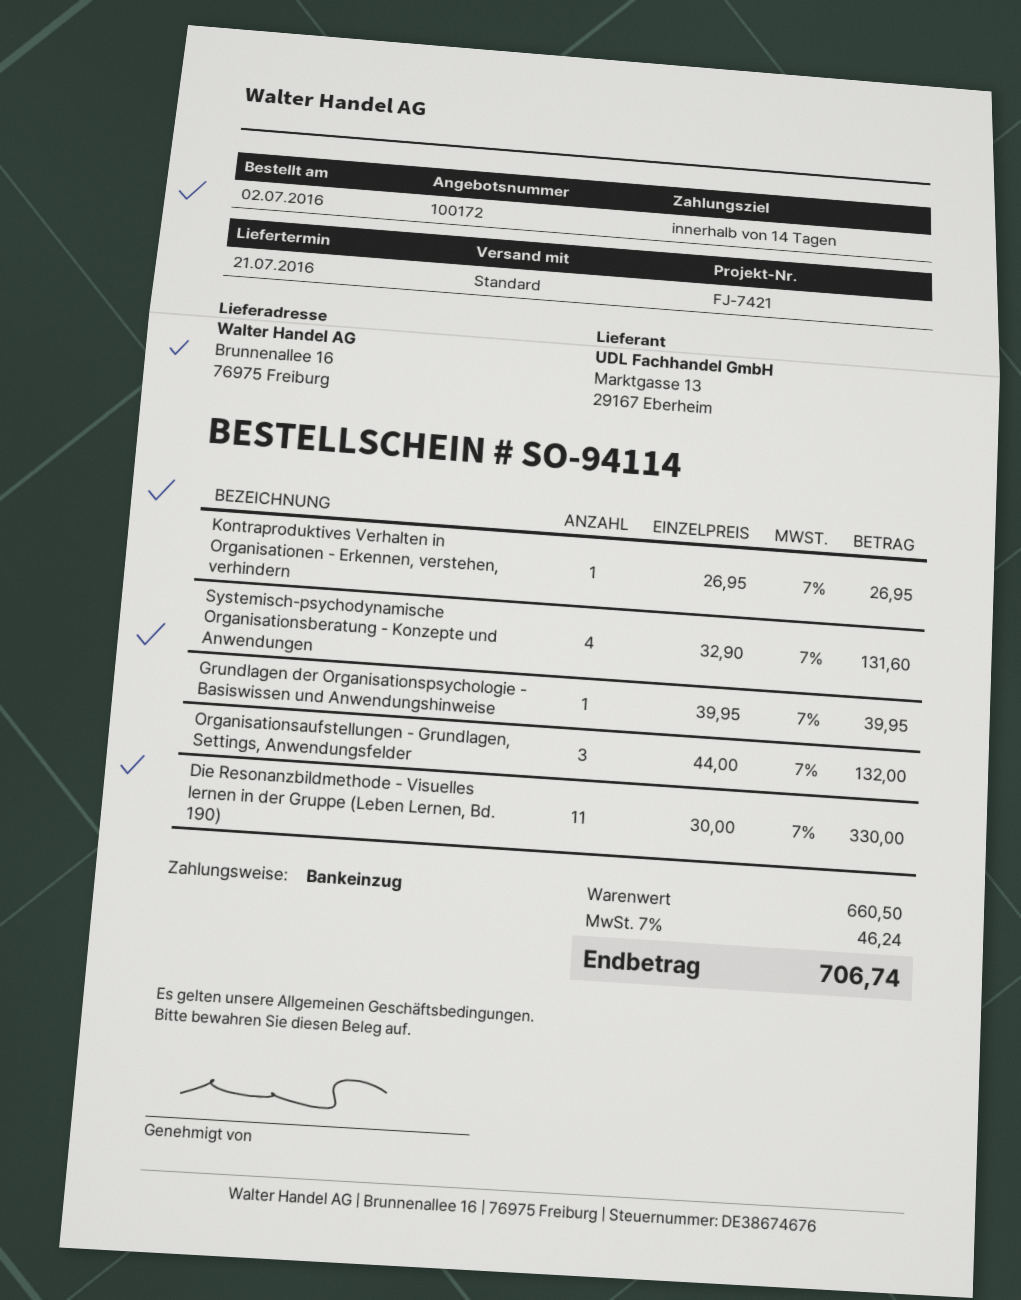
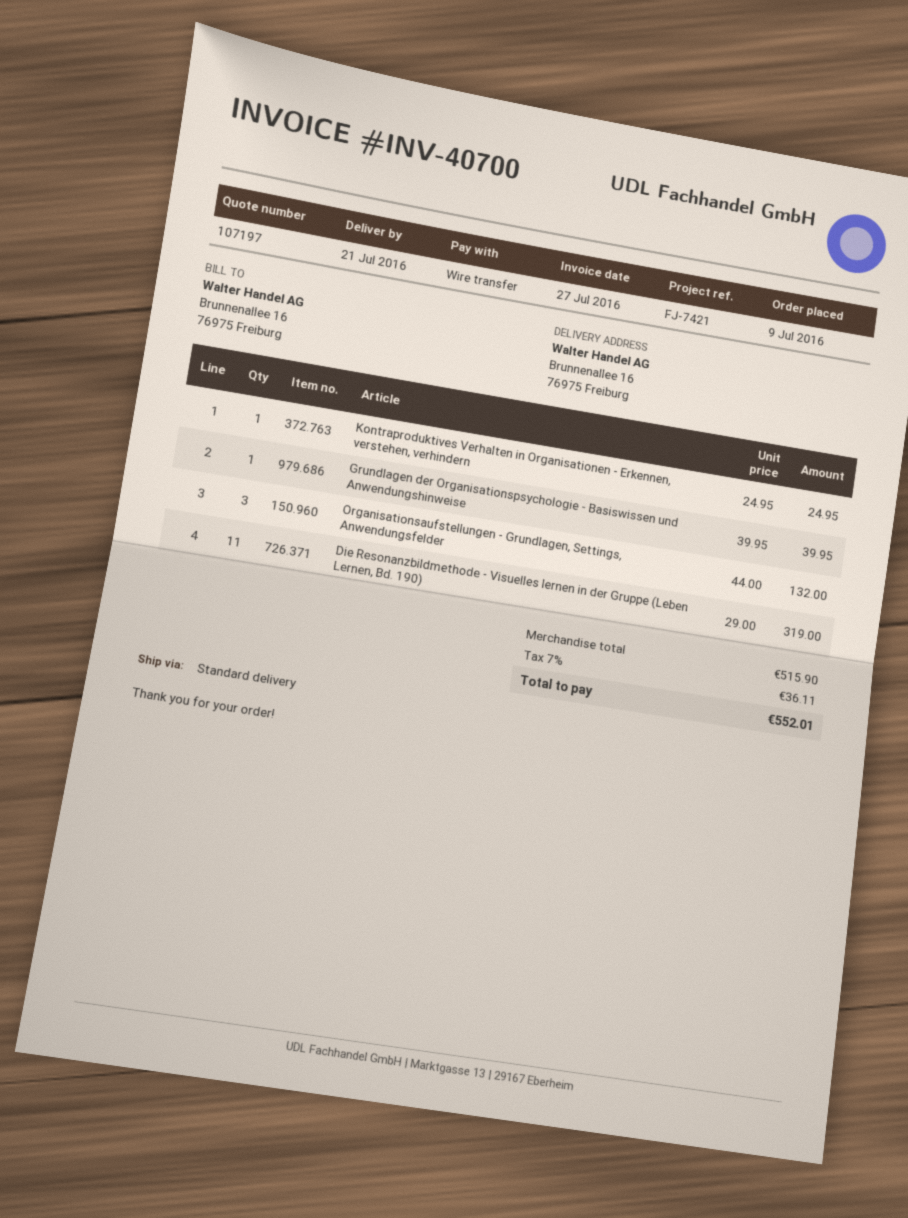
quote number: 100172 -> 107197
order date: 2016-07-02 -> 2016-07-09
payment method: direct debit -> bank transfer
Kontraproduktives Verhalten in Organisationen - Erkennen, verstehen, verhindern: 1 x 26.95 = 26.95 -> 1 x 24.95 = 24.95
Systemisch-psychodynamische Organisationsberatung - Konzepte und Anwendungen: 4 x 32.90 = 131.60 -> none
Die Resonanzbildmethode - Visuelles lernen in der Gruppe (Leben Lernen, Bd. 190): 11 x 30.00 = 330.00 -> 11 x 29.00 = 319.00
subtotal: 660.50 -> 515.90
tax: 7% = 46.24 -> 7% = 36.11
total: 706.74 -> 552.01

